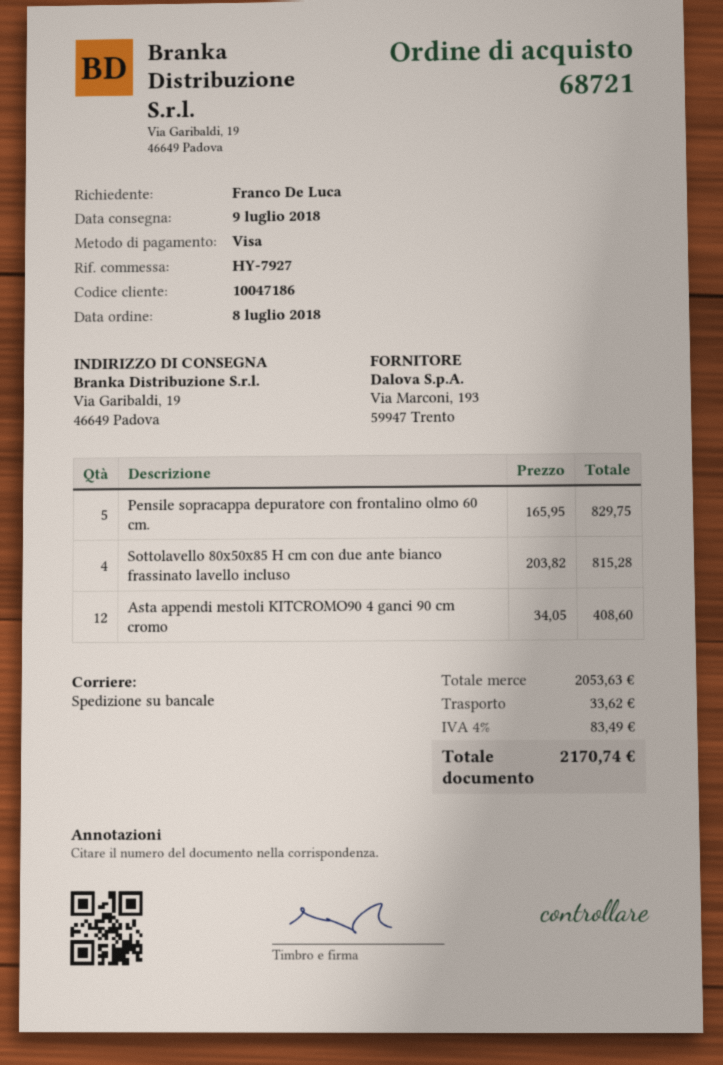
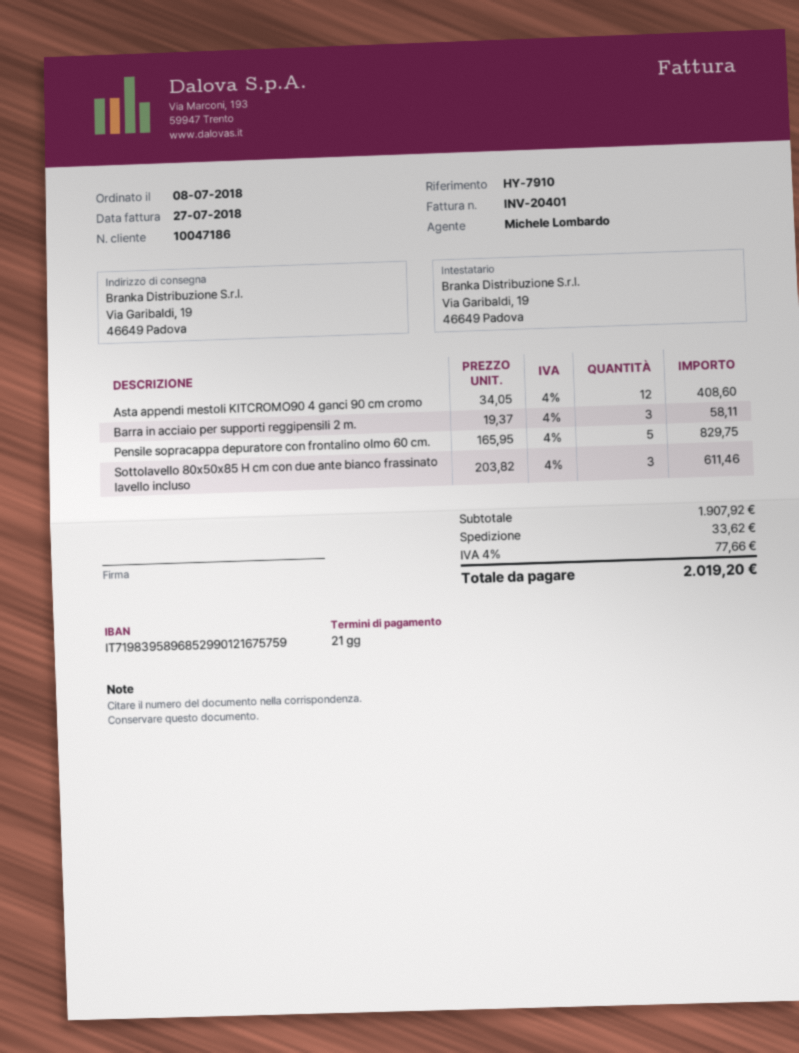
reference: HY-7927 -> HY-7910
Sottolavello 80x50x85 H cm con due ante bianco frassinato lavello incluso: 4 x 203.82 = 815.28 -> 3 x 203.82 = 611.46
Barra in acciaio per supporti reggipensili 2 m.: none -> 3 x 19.37 = 58.11
subtotal: 2053.63 -> 1907.92
tax: 4% = 83.49 -> 4% = 77.66
total: 2170.74 -> 2019.20

